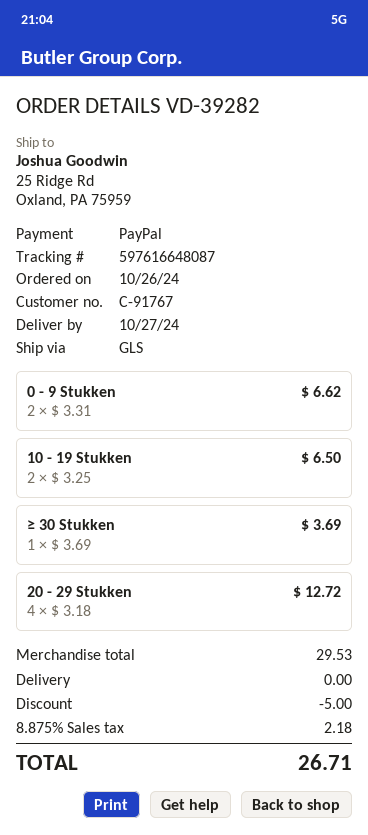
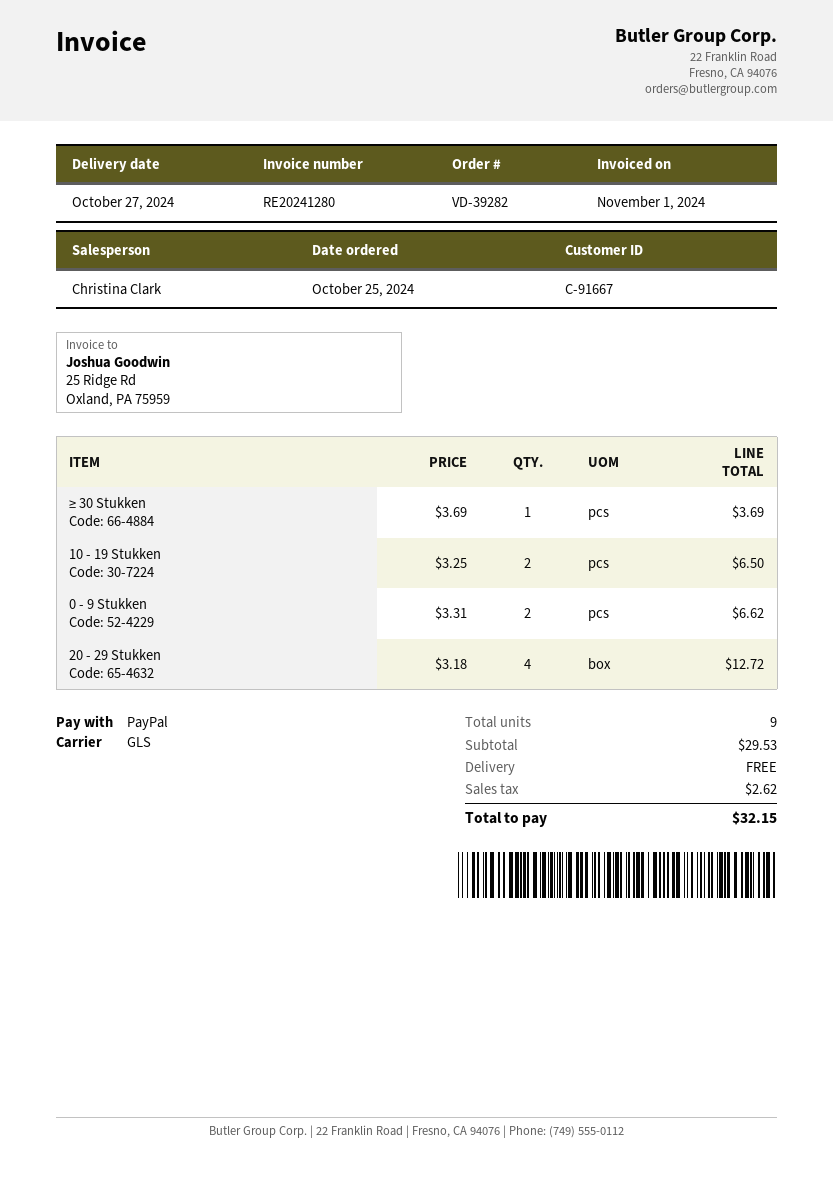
order date: 2024-10-26 -> 2024-10-25
customer number: C-91767 -> C-91667
discount: 5.00 -> none
tax: 2.18 -> 2.62
total: 26.71 -> 32.15

